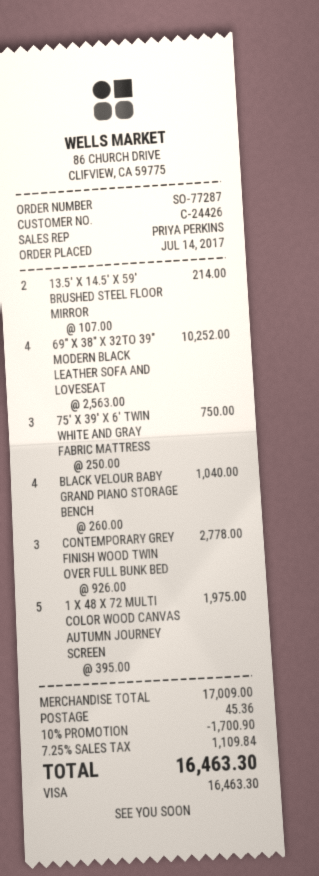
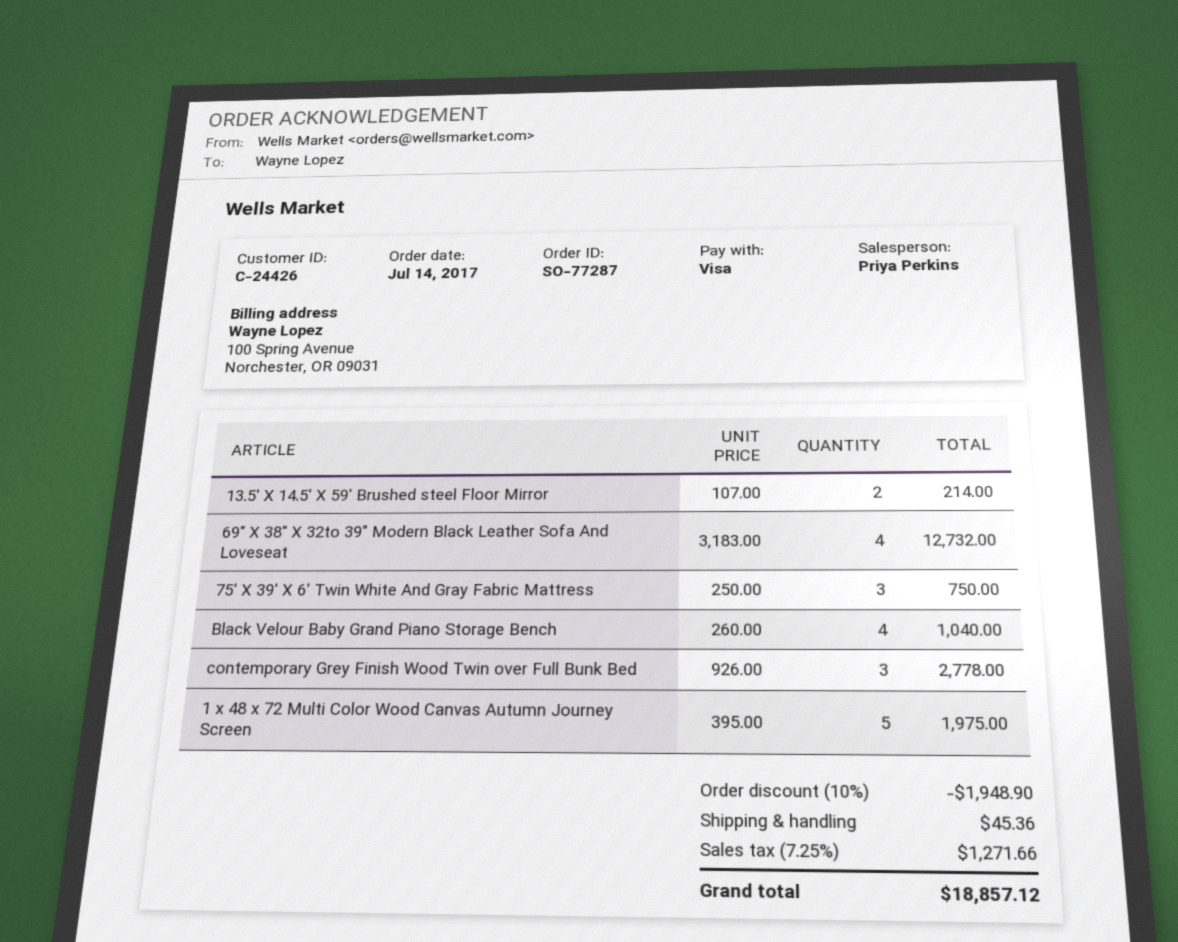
69" X 38" X 32TO 39" MODERN BLACK LEATHER SOFA AND LOVESEAT: 4 x 2563.00 = 10252.00 -> 4 x 3183.00 = 12732.00
discount: 10% = 1700.90 -> 10% = 1948.90
tax: 7.25% = 1109.84 -> 7.25% = 1271.66
total: 16463.30 -> 18857.12

